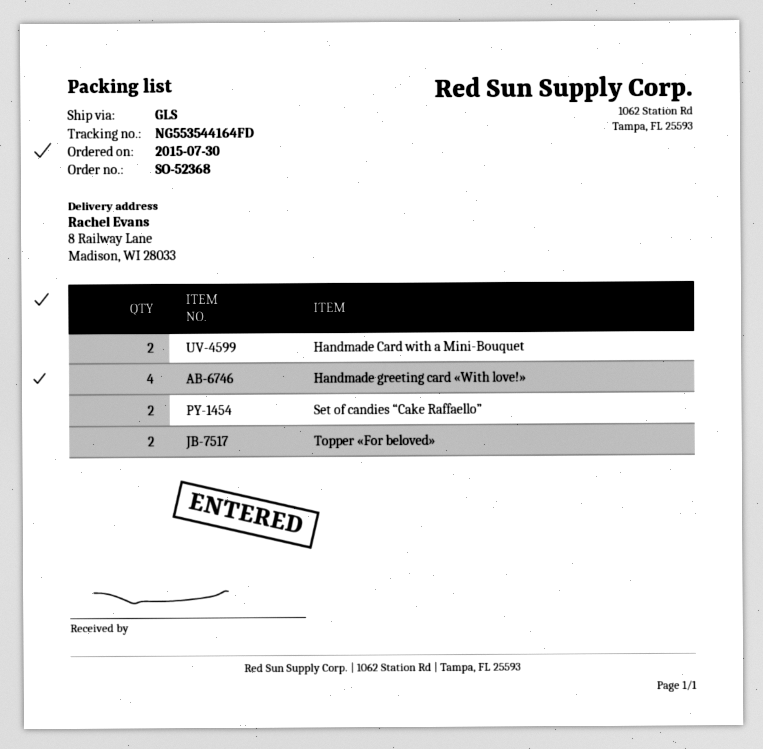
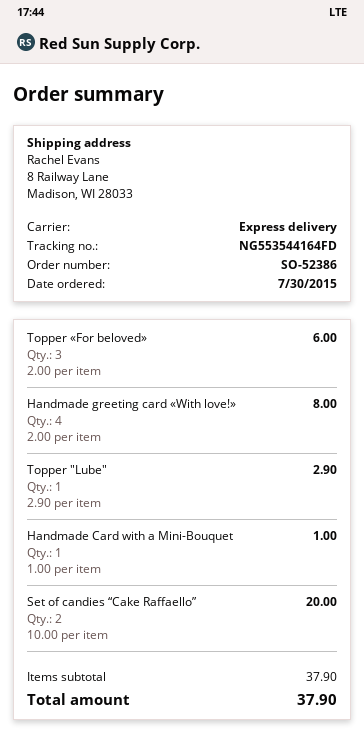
order number: SO-52368 -> SO-52386
shipping method: GLS -> express
Handmade Card with a Mini-Bouquet: 2 -> 1
Topper «For beloved»: 2 -> 3
Topper "Lube": none -> 1

